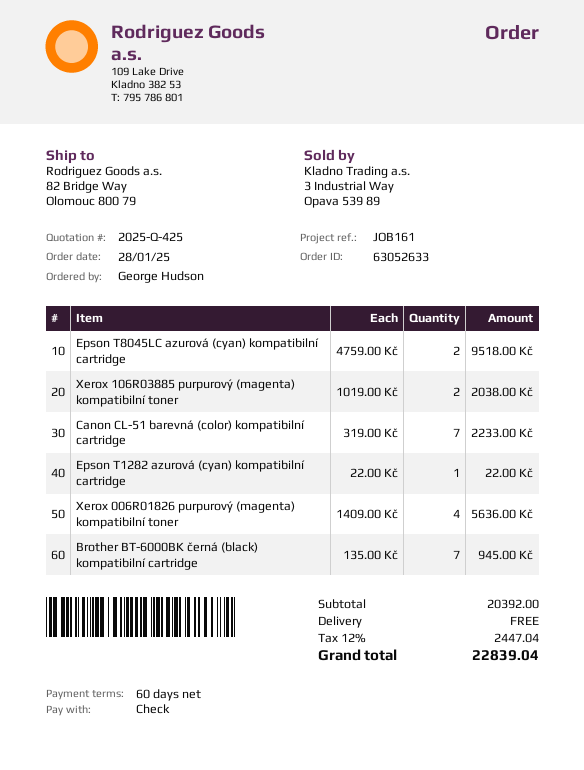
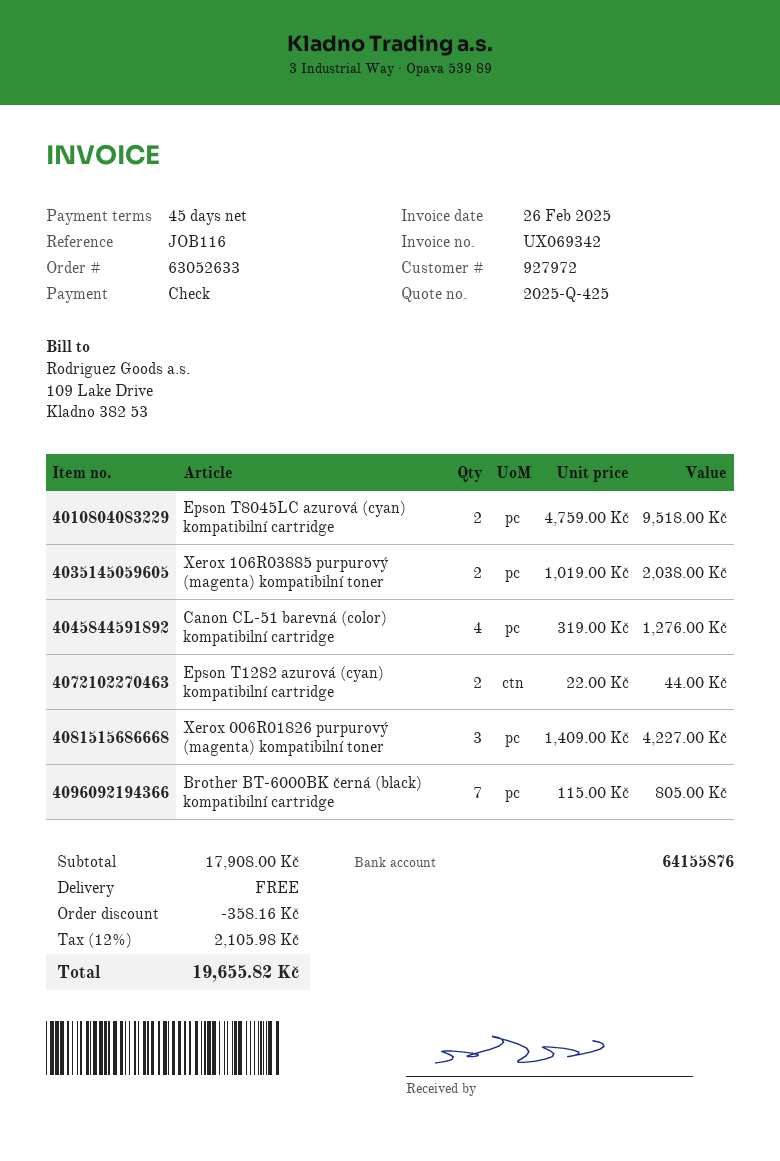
payment terms: 60 days -> 45 days
reference: JOB161 -> JOB116
Canon CL-51 barevná (color) kompatibilní cartridge: 7 x 319.00 = 2233.00 -> 4 x 319.00 = 1276.00
Epson T1282 azurová (cyan) kompatibilní cartridge: 1 x 22.00 = 22.00 -> 2 x 22.00 = 44.00
Xerox 006R01826 purpurový (magenta) kompatibilní toner: 4 x 1409.00 = 5636.00 -> 3 x 1409.00 = 4227.00
Brother BT-6000BK černá (black) kompatibilní cartridge: 7 x 135.00 = 945.00 -> 7 x 115.00 = 805.00
subtotal: 20392.00 -> 17908.00
discount: none -> 358.16
tax: 12% = 2447.04 -> 12% = 2105.98
total: 22839.04 -> 19655.82

